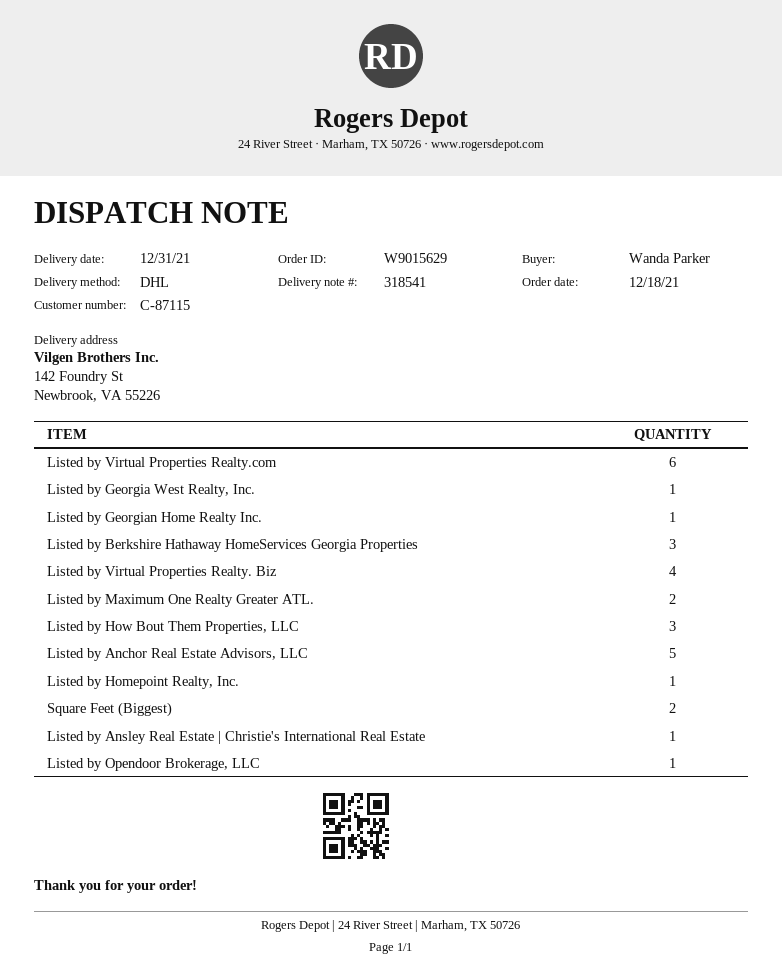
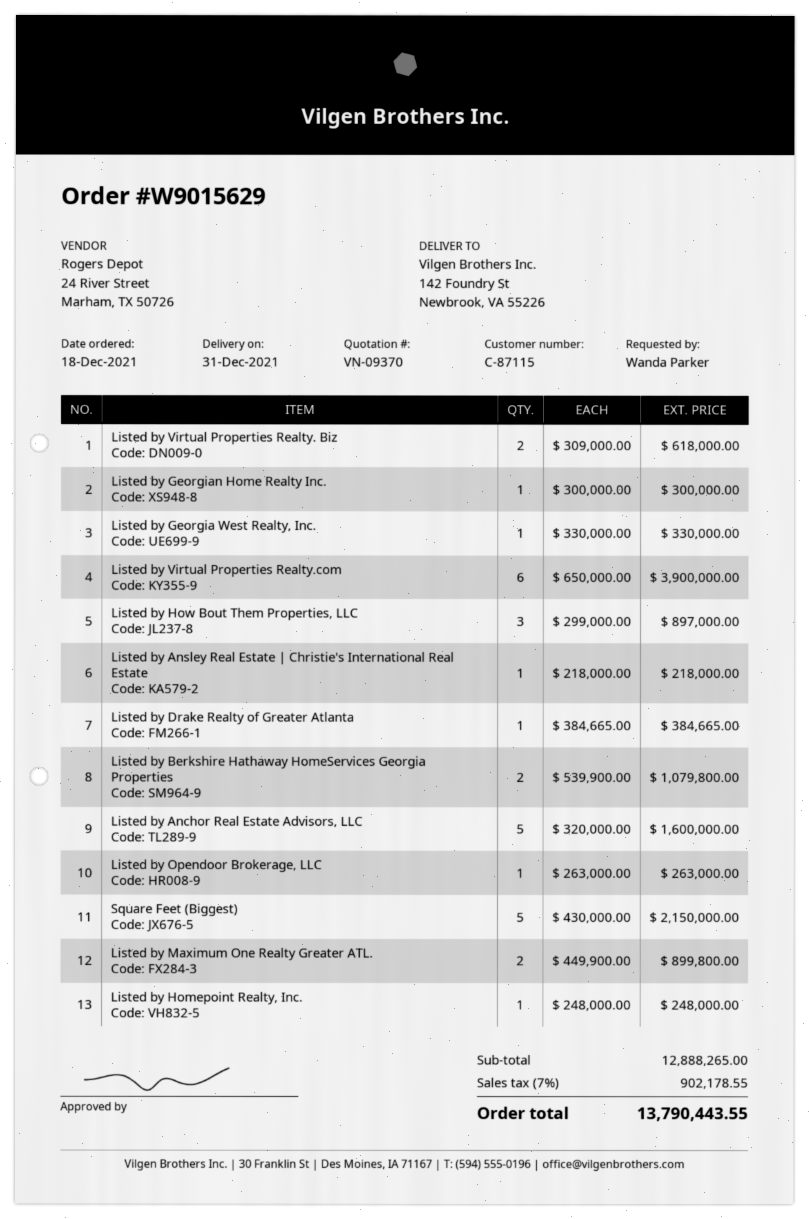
Listed by Berkshire Hathaway HomeServices Georgia Properties: 3 -> 2
Listed by Virtual Properties Realty. Biz: 4 -> 2
Square Feet (Biggest): 2 -> 5
Listed by Drake Realty of Greater Atlanta: none -> 1

